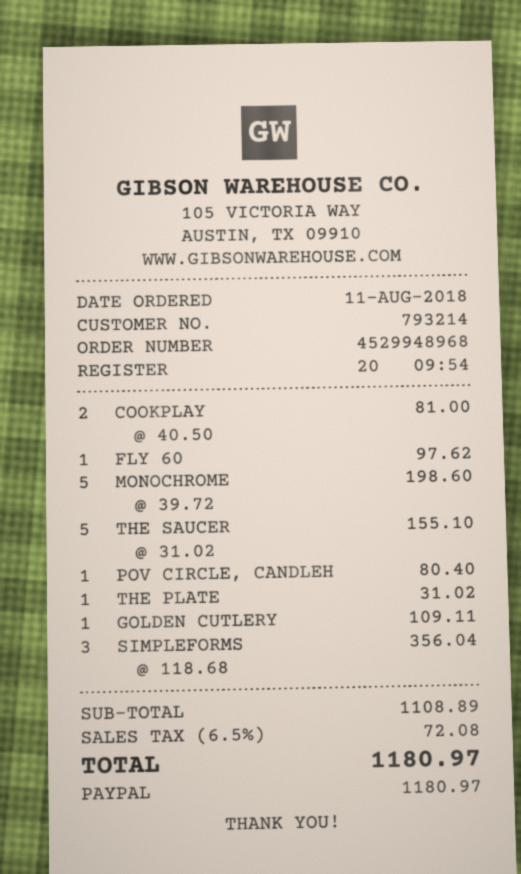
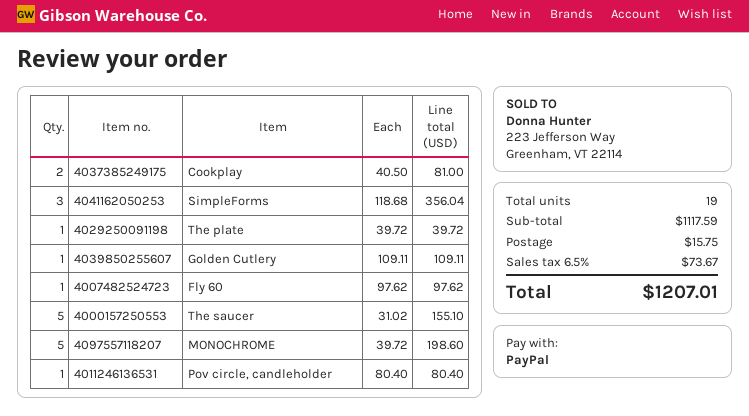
THE PLATE: 1 x 31.02 = 31.02 -> 1 x 39.72 = 39.72
subtotal: 1108.89 -> 1117.59
shipping: none -> 15.75
tax: 6.5% = 72.08 -> 6.5% = 73.67
total: 1180.97 -> 1207.01

